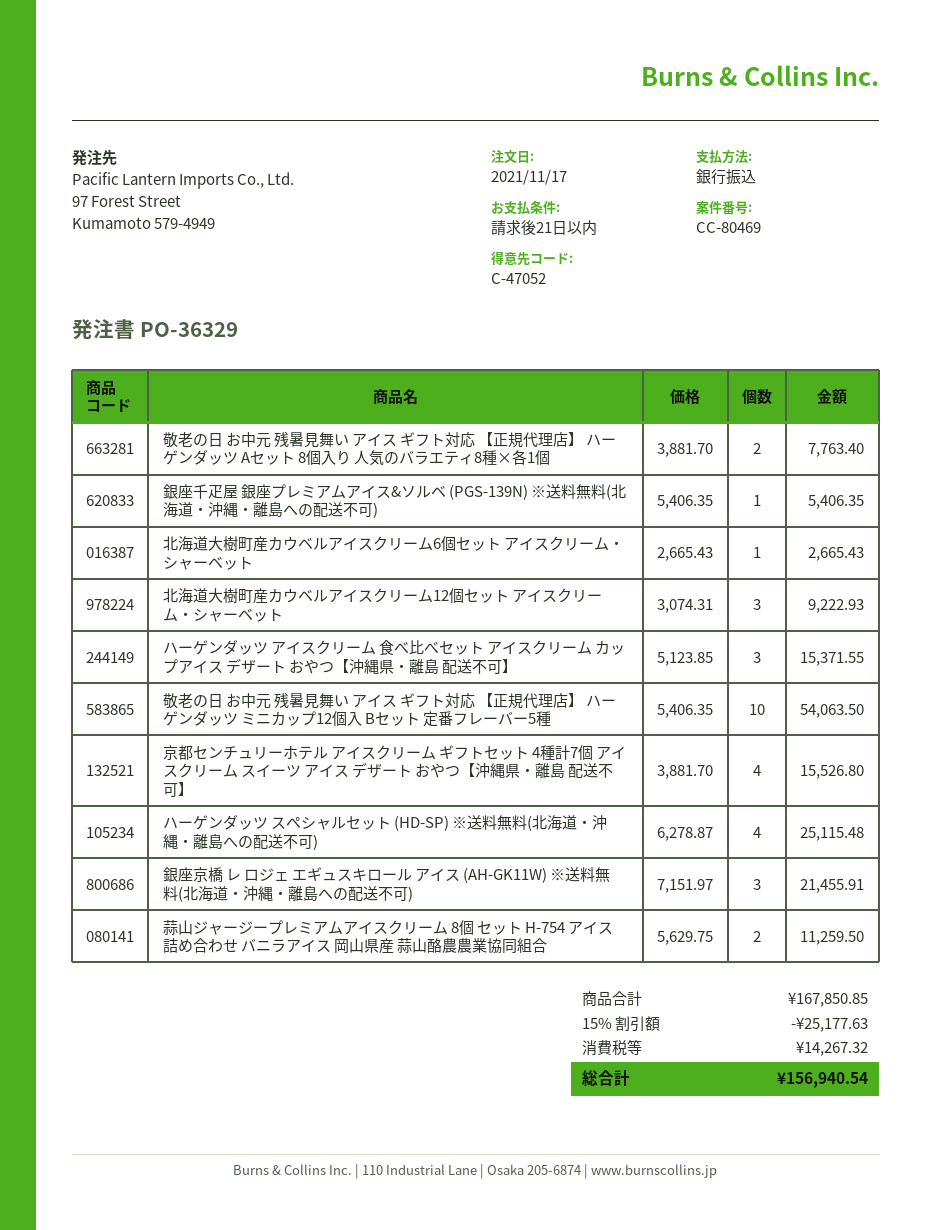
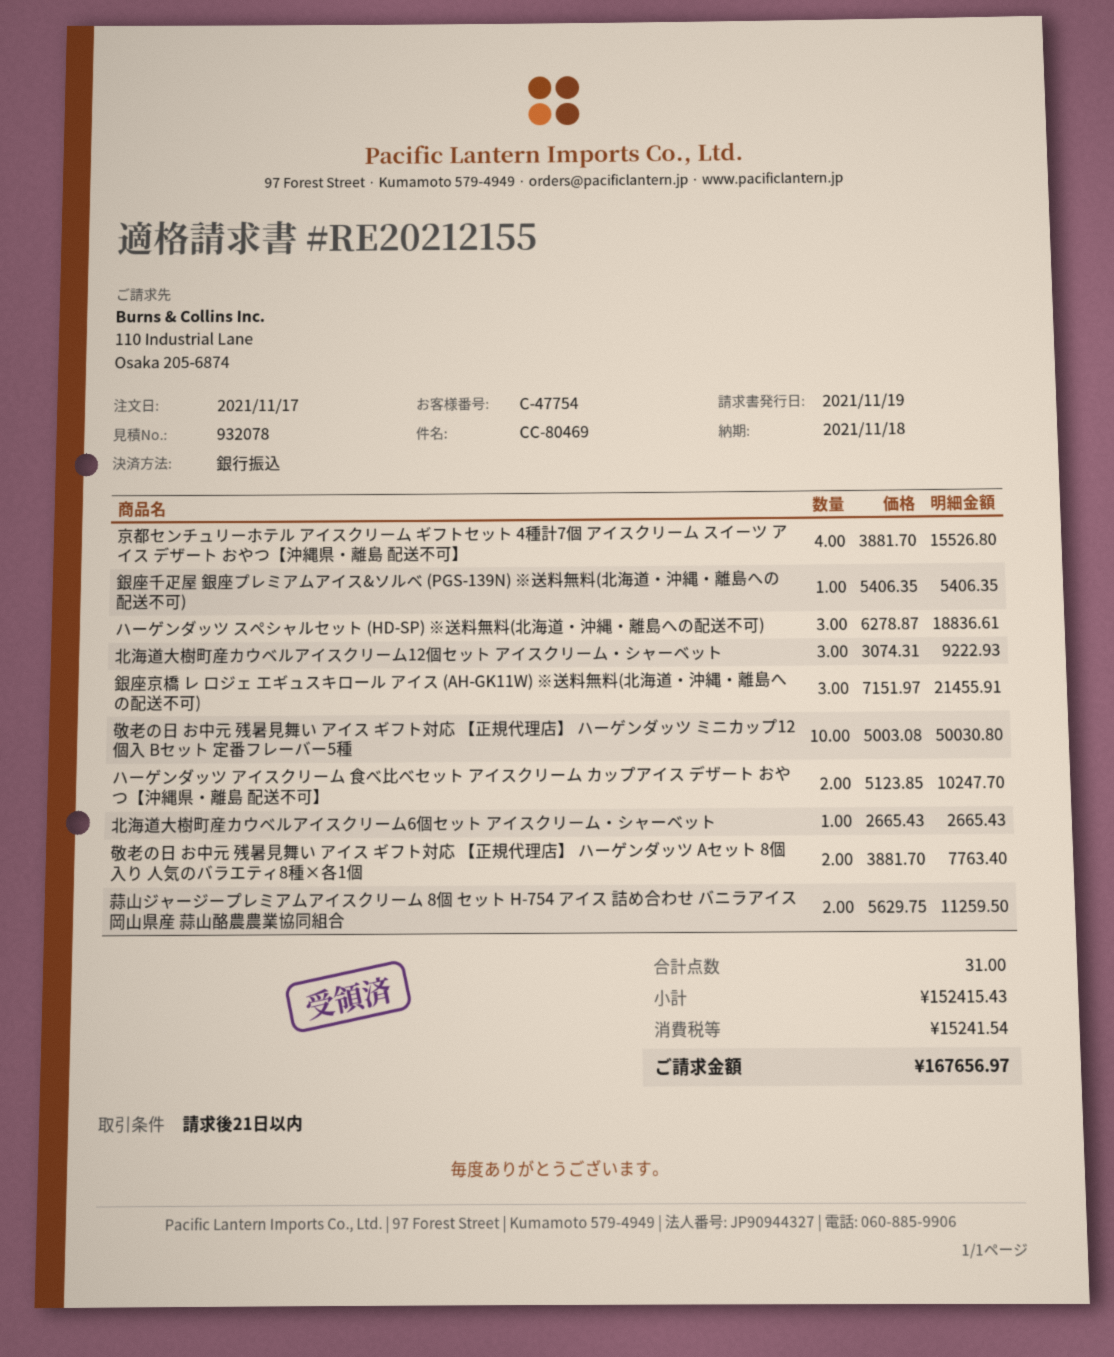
customer number: C-47052 -> C-47754
ハーゲンダッツ アイスクリーム 食べ比べセット アイスクリーム カップアイス デザート おやつ【沖縄県・離島 配送不可】: 3 x 5123.85 = 15371.55 -> 2 x 5123.85 = 10247.70
敬老の日 お中元 残暑見舞い アイス ギフト対応 【正規代理店】 ハーゲンダッツ ミニカップ12個入 Bセット 定番フレーバー5種: 10 x 5406.35 = 54063.50 -> 10 x 5003.08 = 50030.80
ハーゲンダッツ スペシャルセット (HD-SP) ※送料無料(北海道・沖縄・離島への配送不可): 4 x 6278.87 = 25115.48 -> 3 x 6278.87 = 18836.61
subtotal: 167850.85 -> 152415.43
discount: 15% = 25177.63 -> none
tax: 14267.32 -> 15241.54
total: 156940.54 -> 167656.97

